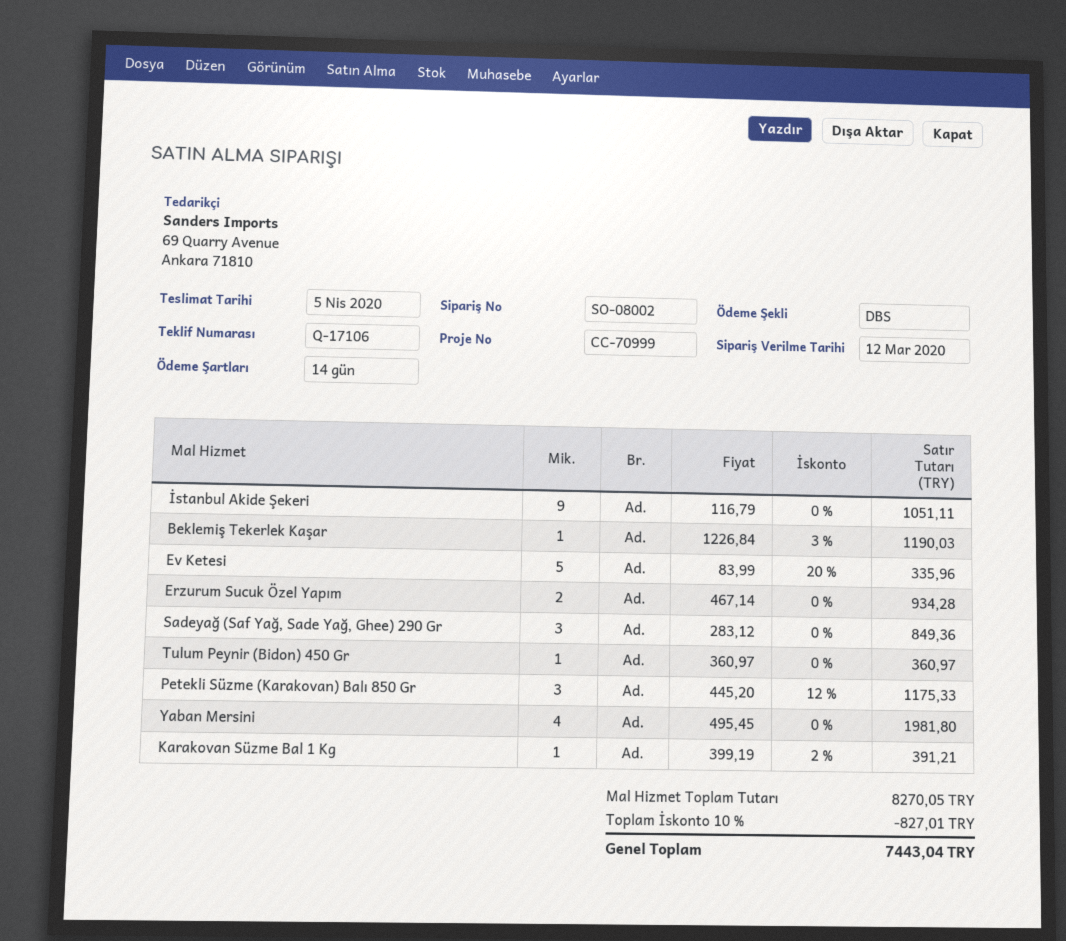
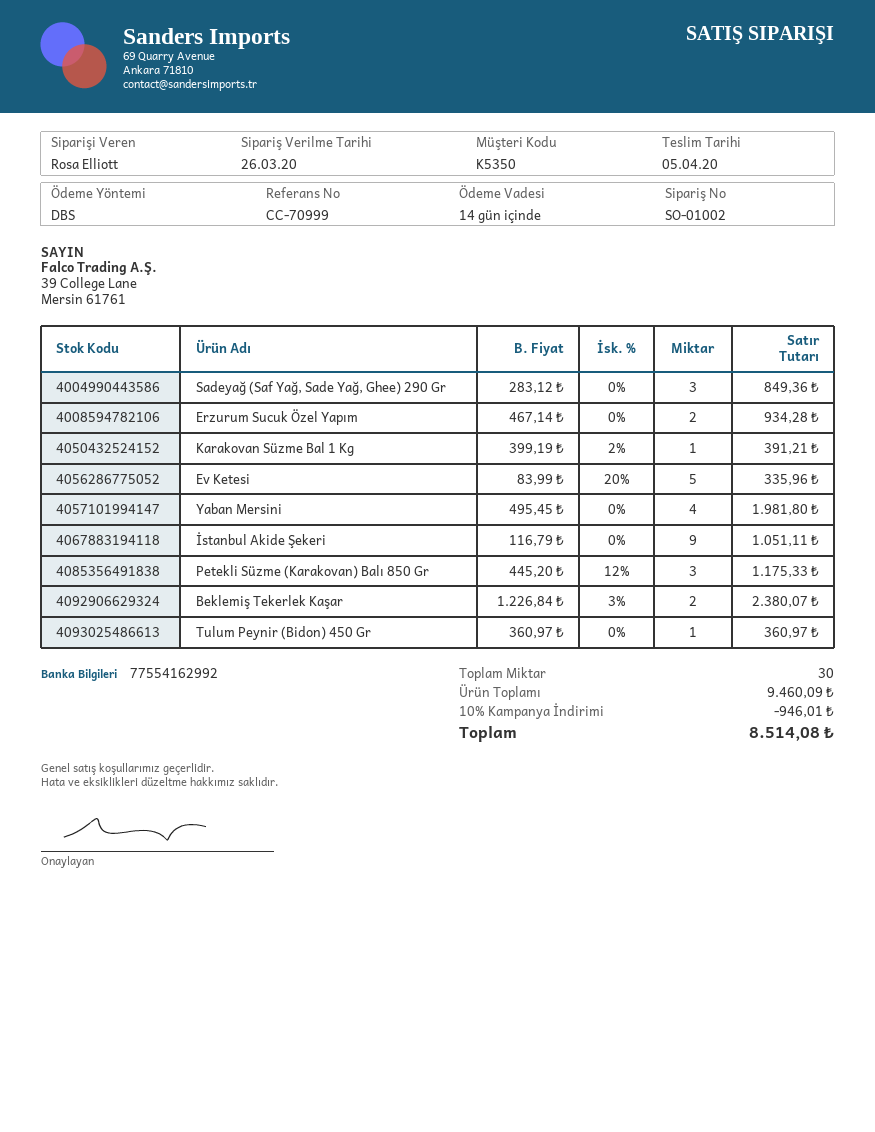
order number: SO-08002 -> SO-01002
order date: 2020-03-12 -> 2020-03-26
Beklemiş Tekerlek Kaşar: 1 x 1226.84 - 3% = 1190.03 -> 2 x 1226.84 - 3% = 2380.07
subtotal: 8270.05 -> 9460.09
discount: 10% = 827.01 -> 10% = 946.01
total: 7443.04 -> 8514.08

